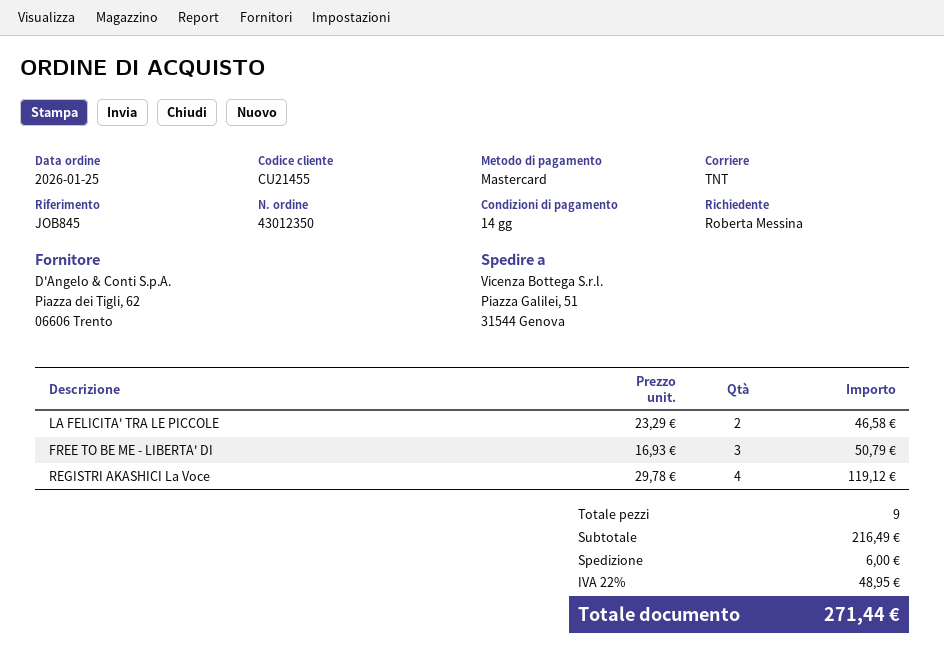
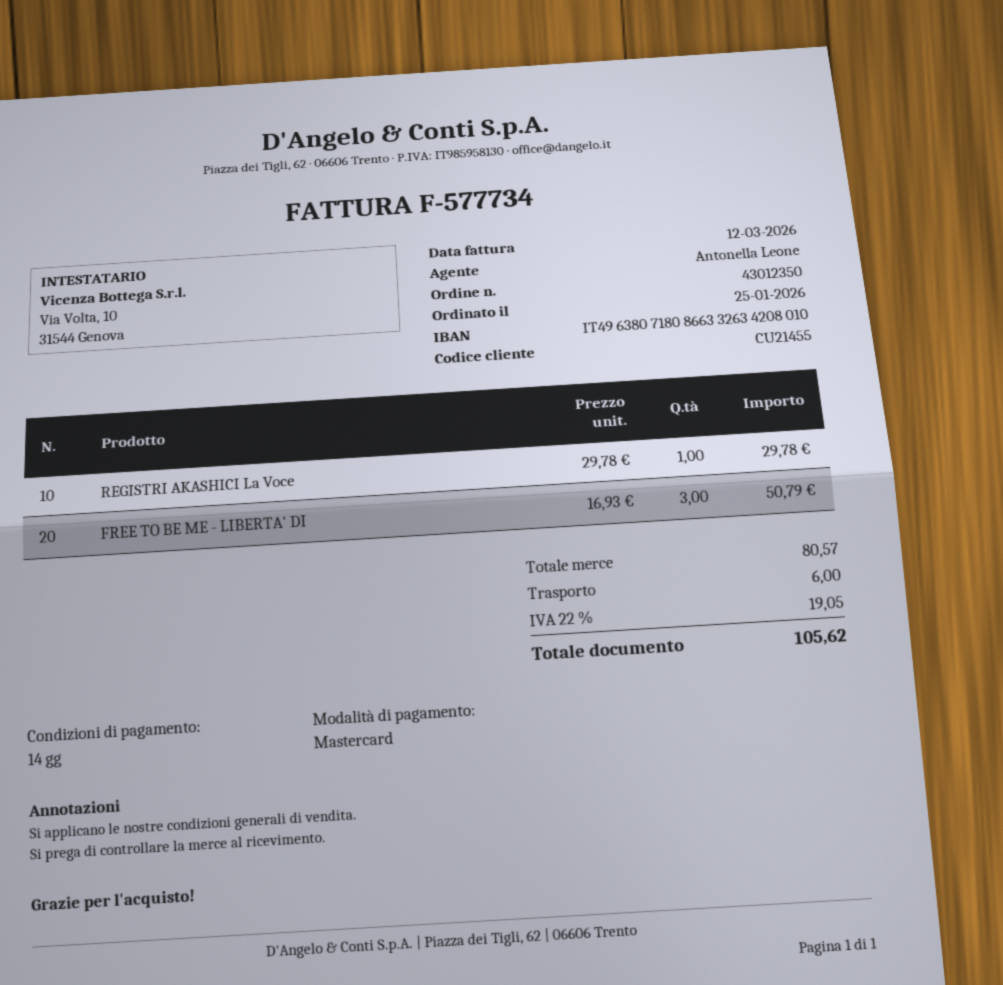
LA FELICITA' TRA LE PICCOLE: 2 x 23.29 = 46.58 -> none
REGISTRI AKASHICI La Voce: 4 x 29.78 = 119.12 -> 1 x 29.78 = 29.78
subtotal: 216.49 -> 80.57
tax: 22% = 48.95 -> 22% = 19.05
total: 271.44 -> 105.62

